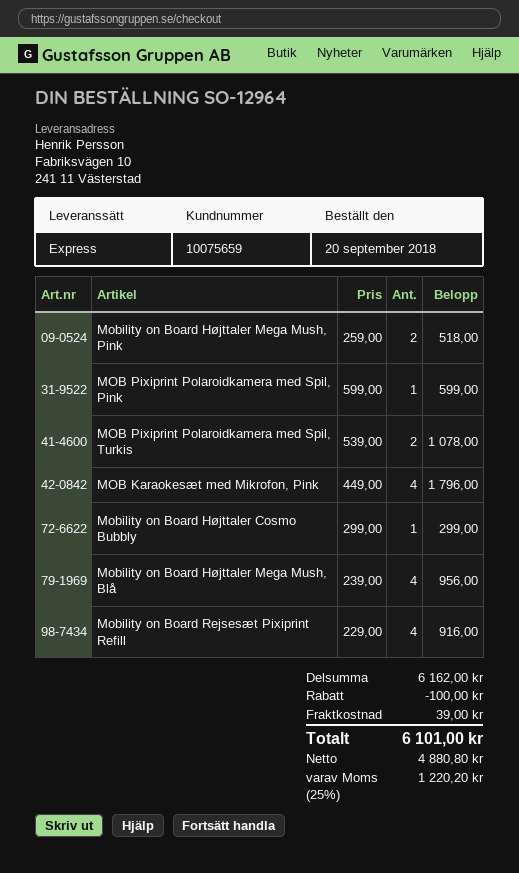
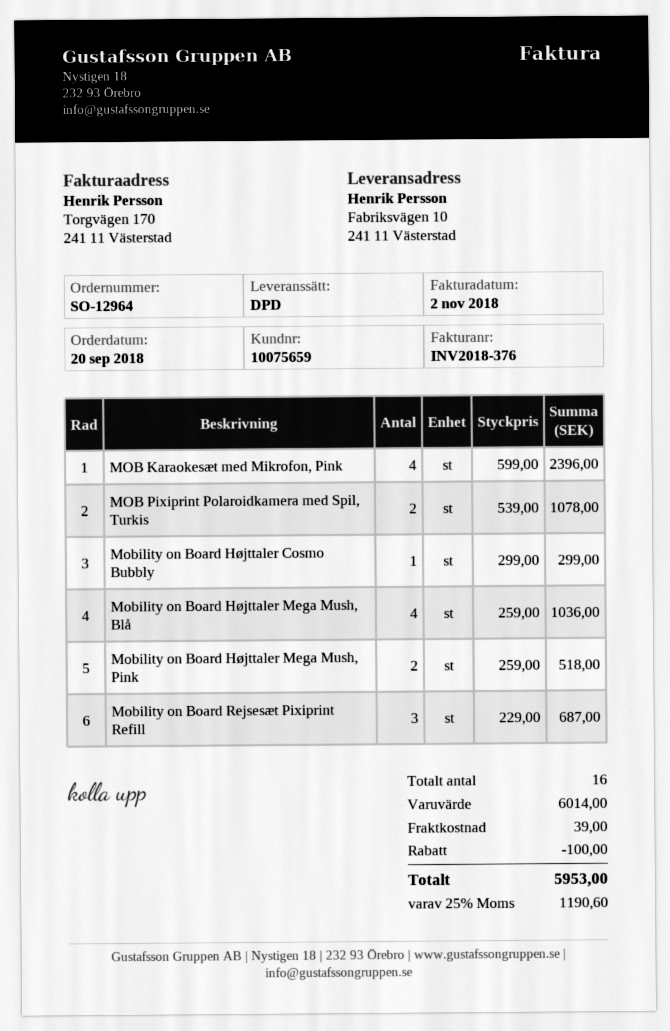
shipping method: express -> DPD
MOB Pixiprint Polaroidkamera med Spil, Pink: 1 x 599.00 = 599.00 -> none
MOB Karaokesæt med Mikrofon, Pink: 4 x 449.00 = 1796.00 -> 4 x 599.00 = 2396.00
Mobility on Board Højttaler Mega Mush, Blå: 4 x 239.00 = 956.00 -> 4 x 259.00 = 1036.00
Mobility on Board Rejsesæt Pixiprint Refill: 4 x 229.00 = 916.00 -> 3 x 229.00 = 687.00
subtotal: 6162.00 -> 6014.00
tax: 25% = 1220.20 -> 25% = 1190.60
total: 6101.00 -> 5953.00

